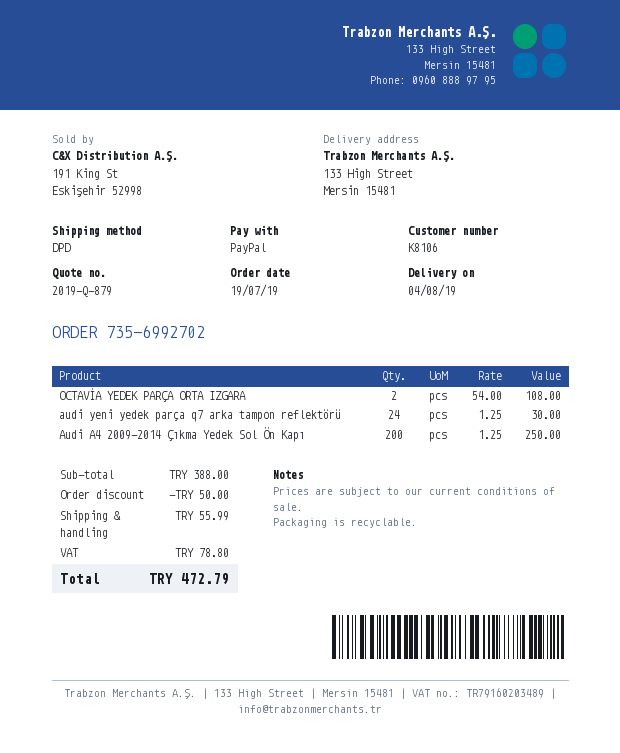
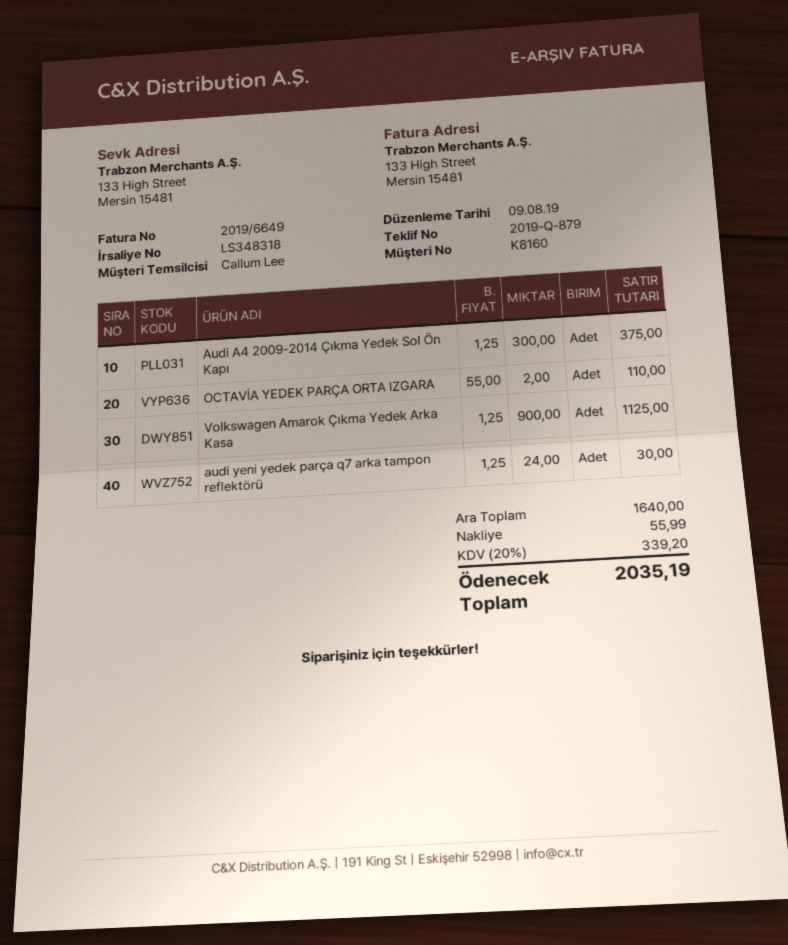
customer number: K8106 -> K8160
OCTAVİA YEDEK PARÇA ORTA IZGARA: 2 x 54.00 = 108.00 -> 2 x 55.00 = 110.00
Audi A4 2009-2014 Çıkma Yedek Sol Ön Kapı: 200 x 1.25 = 250.00 -> 300 x 1.25 = 375.00
Volkswagen Amarok Çıkma Yedek Arka Kasa: none -> 900 x 1.25 = 1125.00
subtotal: 388.00 -> 1640.00
discount: 50.00 -> none
tax: 78.80 -> 339.20
total: 472.79 -> 2035.19

